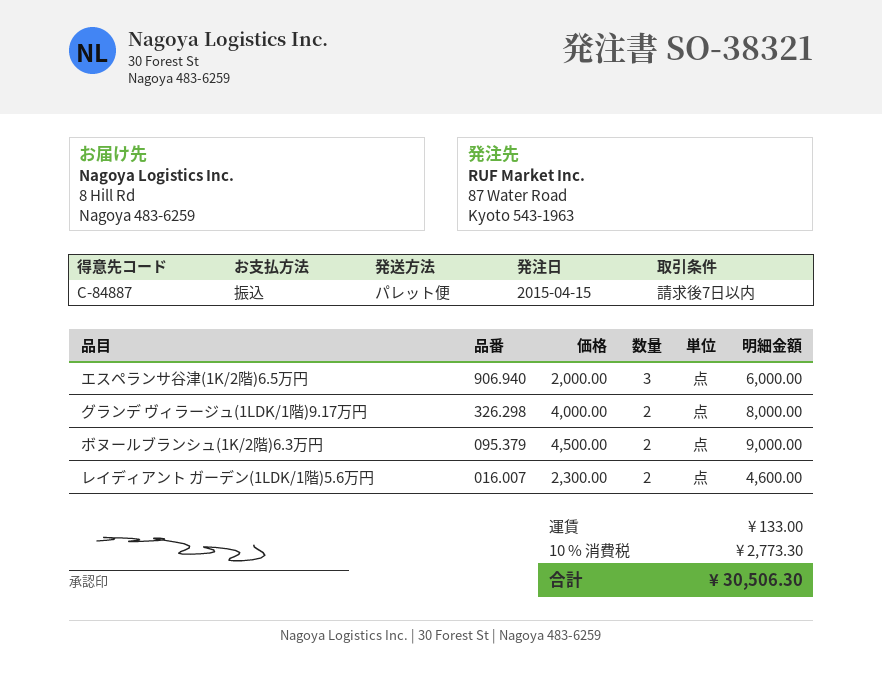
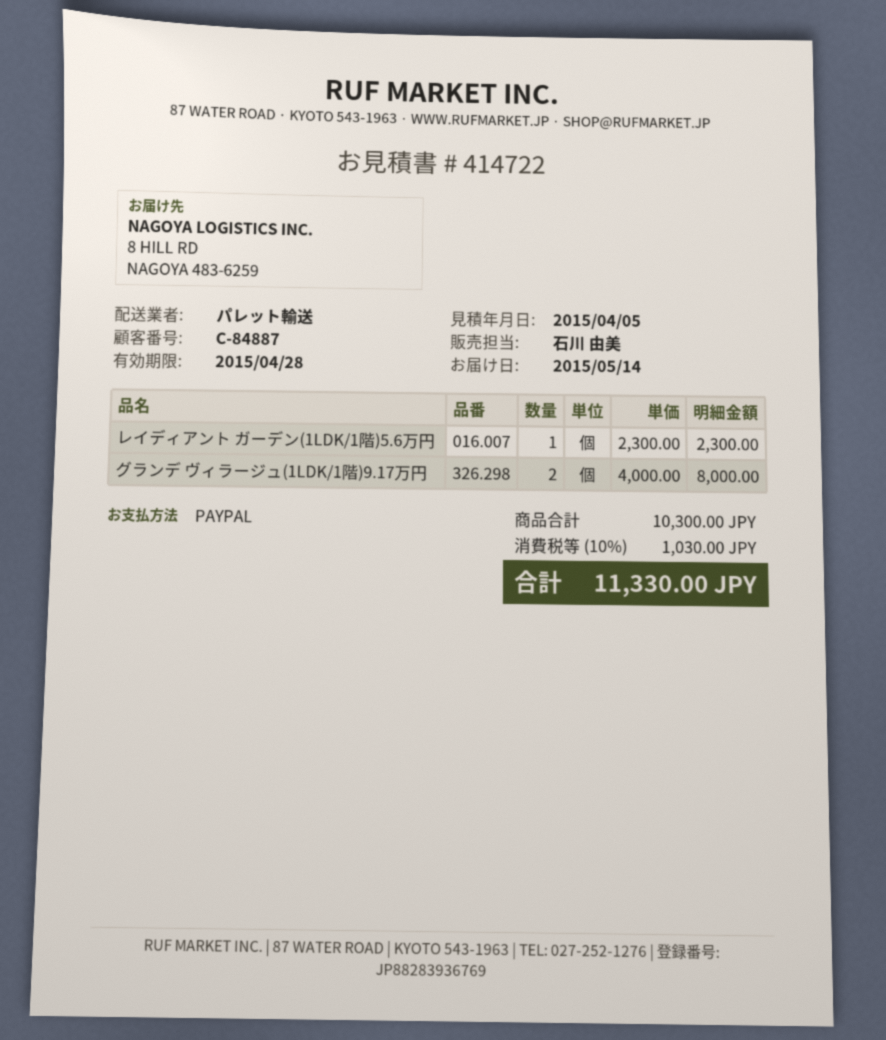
payment method: bank transfer -> PayPal
エスペランサ谷津(1K/2階)6.5万円: 3 x 2000.00 = 6000.00 -> none
ボヌールブランシュ(1K/2階)6.3万円: 2 x 4500.00 = 9000.00 -> none
レイディアント ガーデン(1LDK/1階)5.6万円: 2 x 2300.00 = 4600.00 -> 1 x 2300.00 = 2300.00
shipping: 133.00 -> none
tax: 10% = 2773.30 -> 10% = 1030.00
total: 30506.30 -> 11330.00

